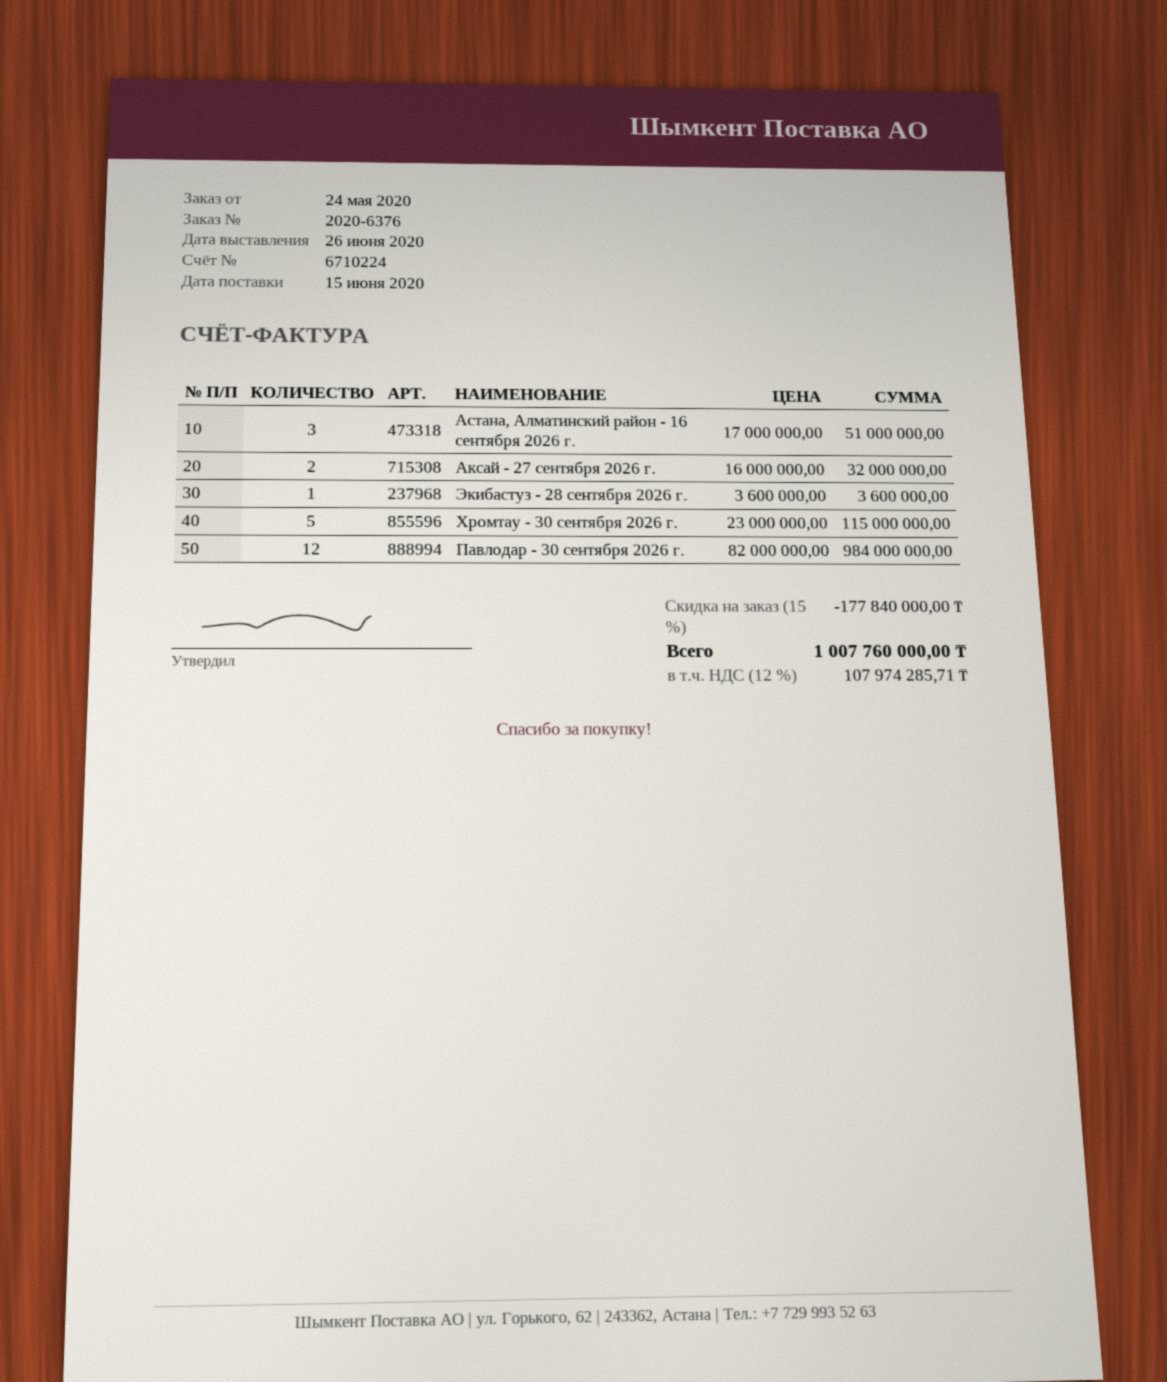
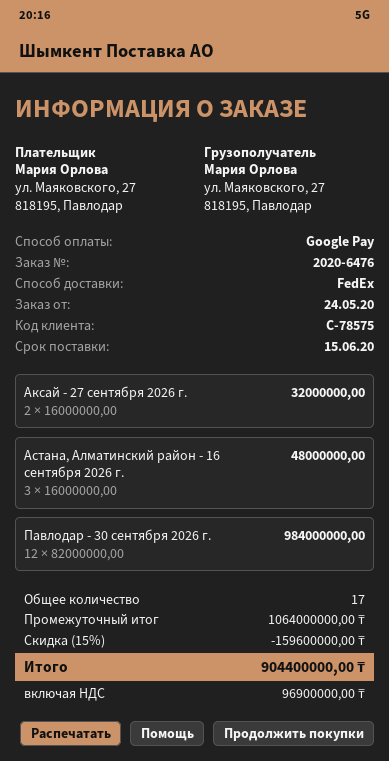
order number: 2020-6376 -> 2020-6476
Астана, Алматинский район - 16 сентября 2026 г.: 3 x 17000000.00 = 51000000.00 -> 3 x 16000000.00 = 48000000.00
Экибастуз - 28 сентября 2026 г.: 1 x 3600000.00 = 3600000.00 -> none
Хромтау - 30 сентября 2026 г.: 5 x 23000000.00 = 115000000.00 -> none
discount: 15% = 177840000.00 -> 15% = 159600000.00
tax: 107974285.71 -> 96900000.00
total: 1007760000.00 -> 904400000.00

